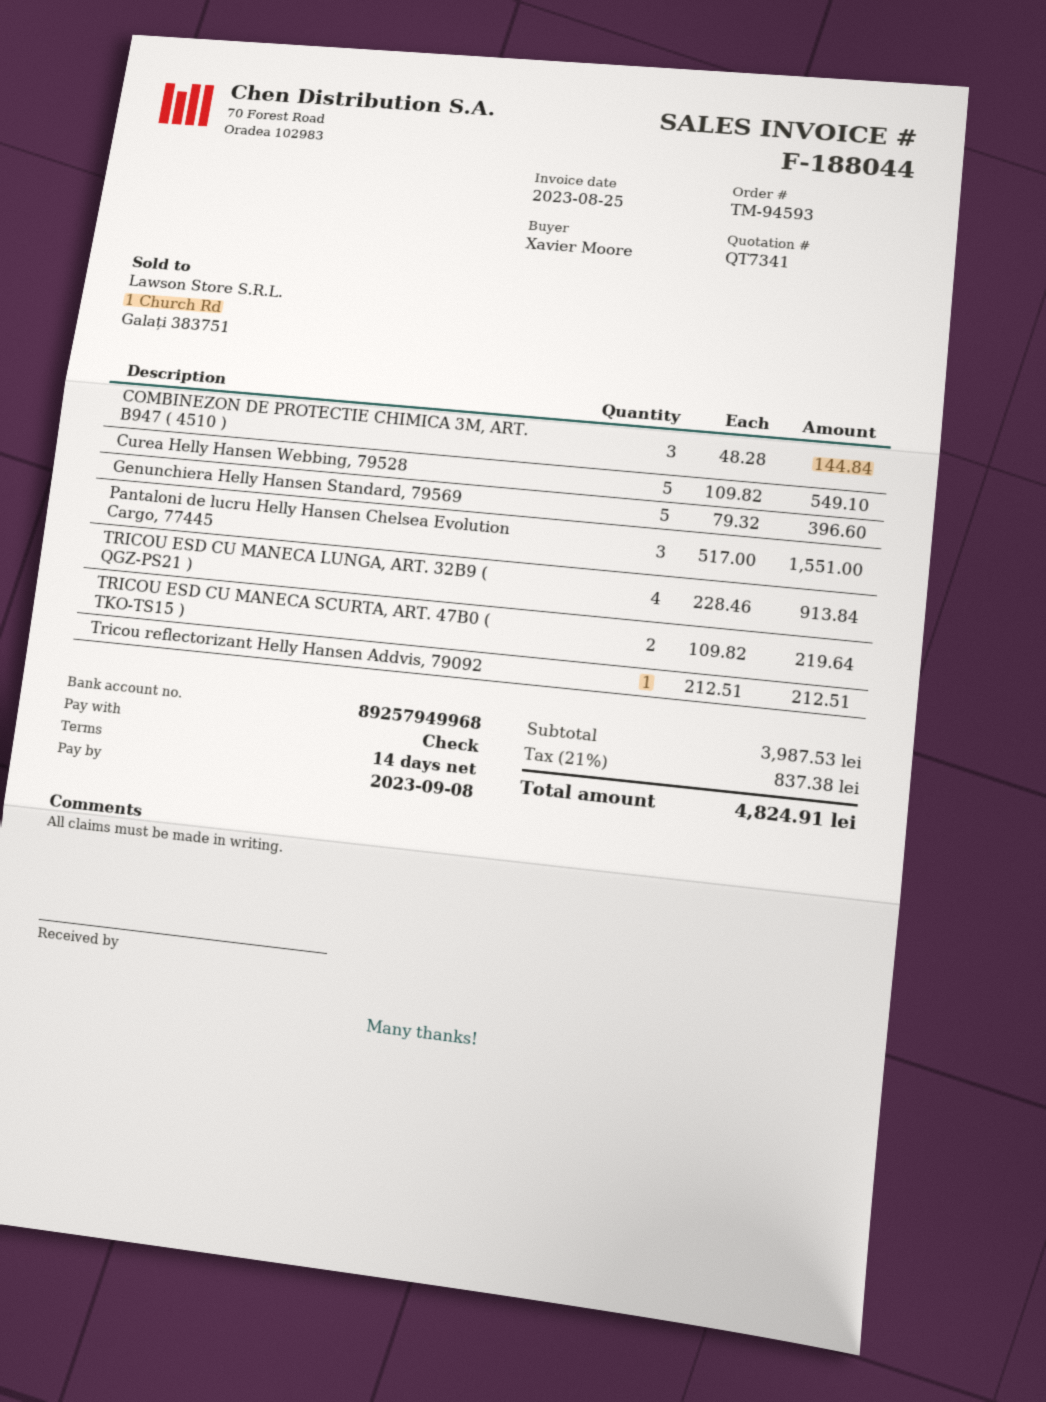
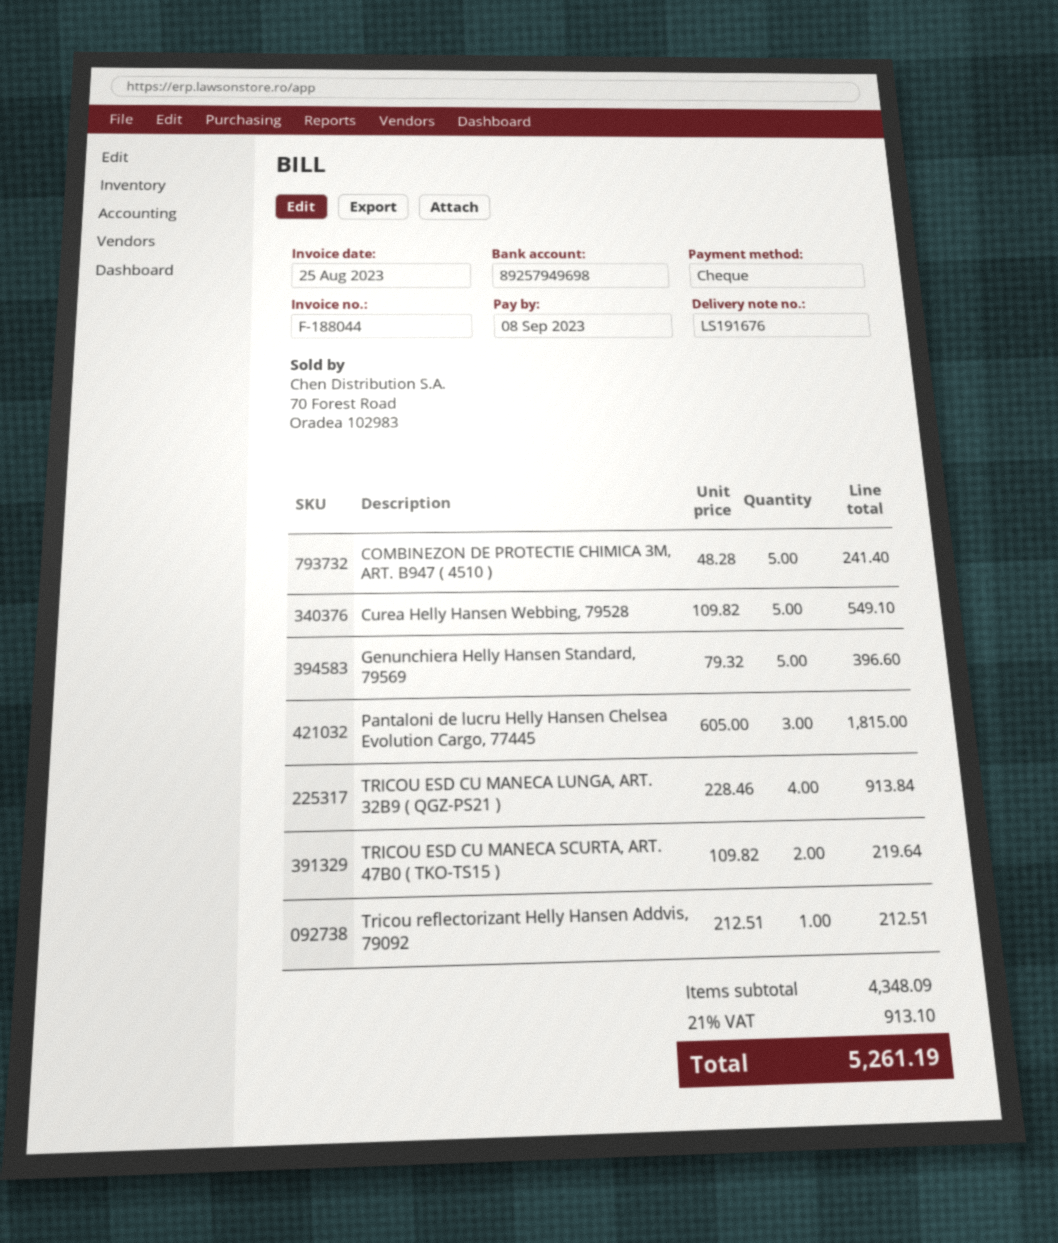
bank account: 89257949968 -> 89257949698
COMBINEZON DE PROTECTIE CHIMICA 3M, ART. B947 ( 4510 ): 3 x 48.28 = 144.84 -> 5 x 48.28 = 241.40
Pantaloni de lucru Helly Hansen Chelsea Evolution Cargo, 77445: 3 x 517.00 = 1551.00 -> 3 x 605.00 = 1815.00
subtotal: 3987.53 -> 4348.09
tax: 21% = 837.38 -> 21% = 913.10
total: 4824.91 -> 5261.19

